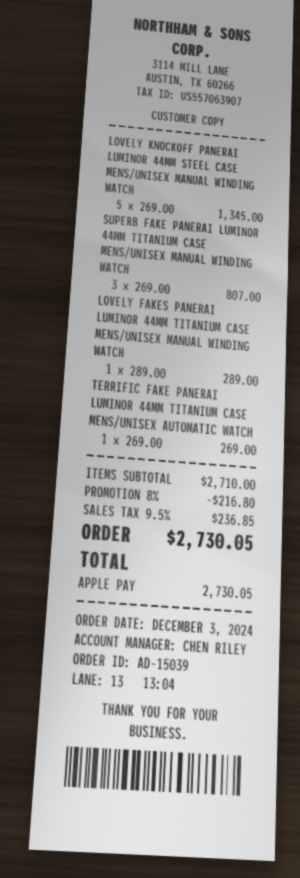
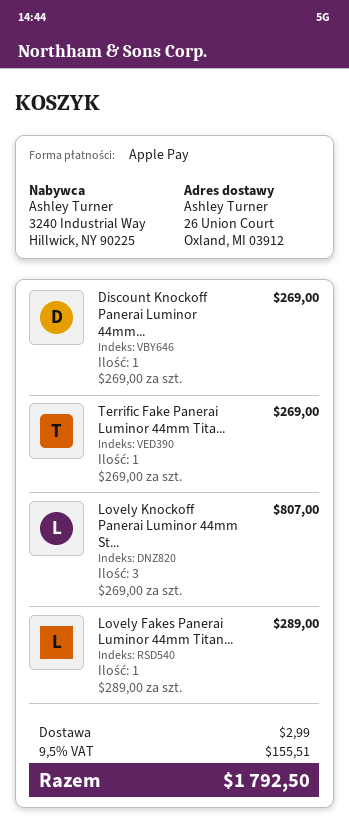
LOVELY KNOCKOFF PANERAI LUMINOR 44MM STEEL CASE MENS/UNISEX MANUAL WINDING WATCH: 5 x 269.00 = 1345.00 -> 3 x 269.00 = 807.00
SUPERB FAKE PANERAI LUMINOR 44MM TITANIUM CASE MENS/UNISEX MANUAL WINDING WATCH: 3 x 269.00 = 807.00 -> none
Discount Knockoff Panerai Luminor 44mm...: none -> 1 x 269.00 = 269.00
discount: 8% = 216.80 -> none
shipping: none -> 2.99
tax: 9.5% = 236.85 -> 9.5% = 155.51
total: 2730.05 -> 1792.50

